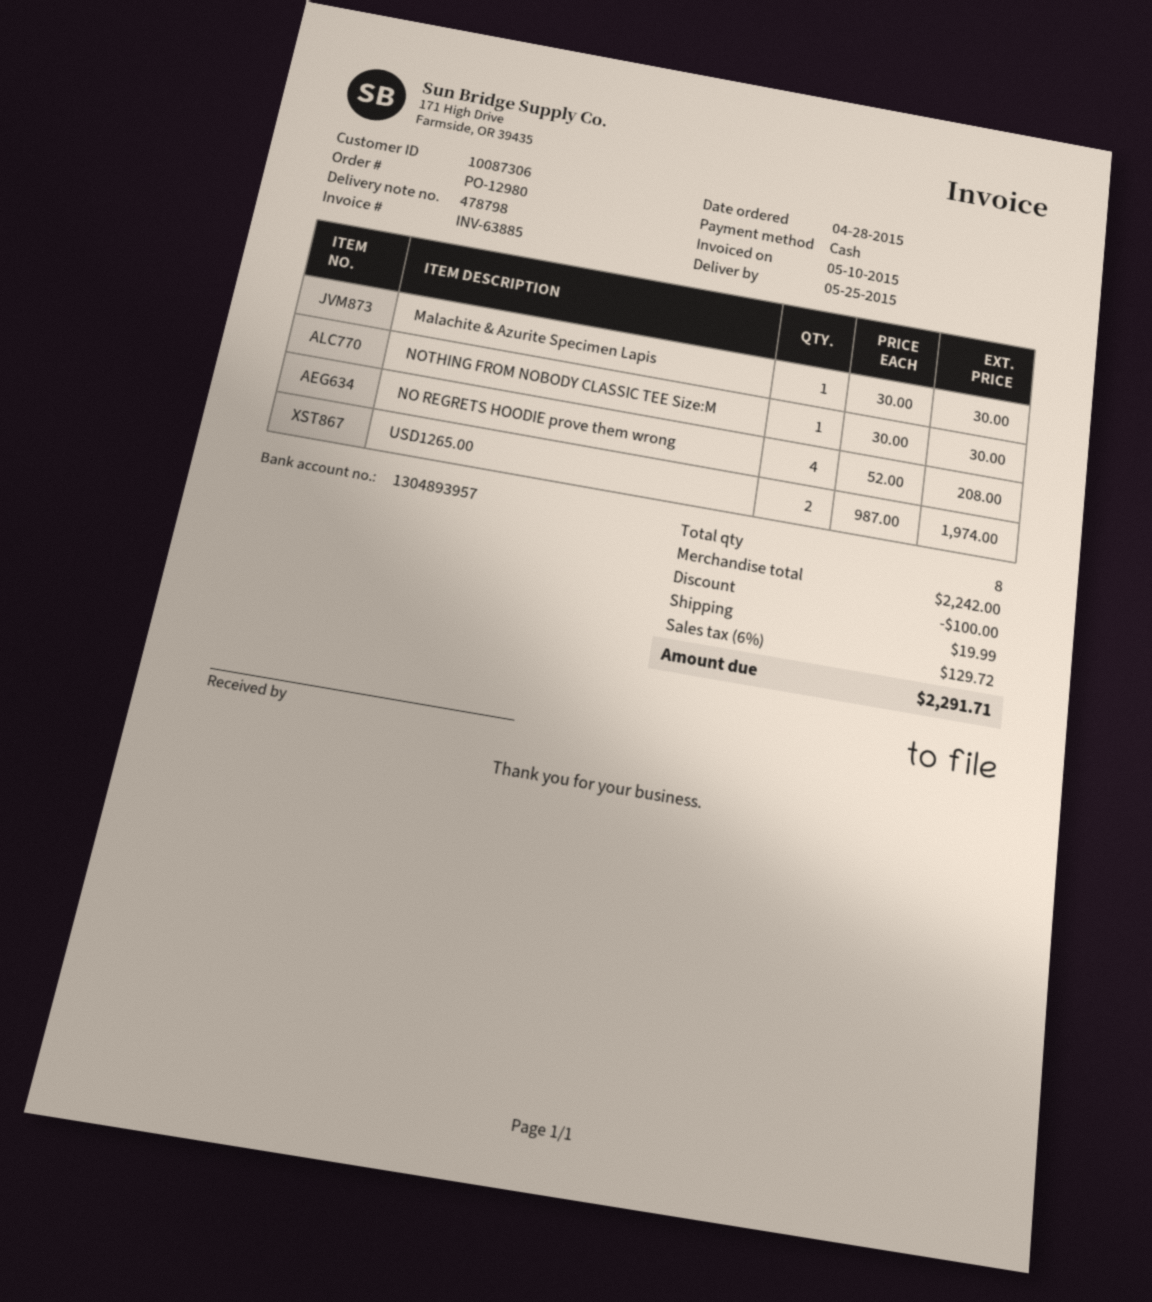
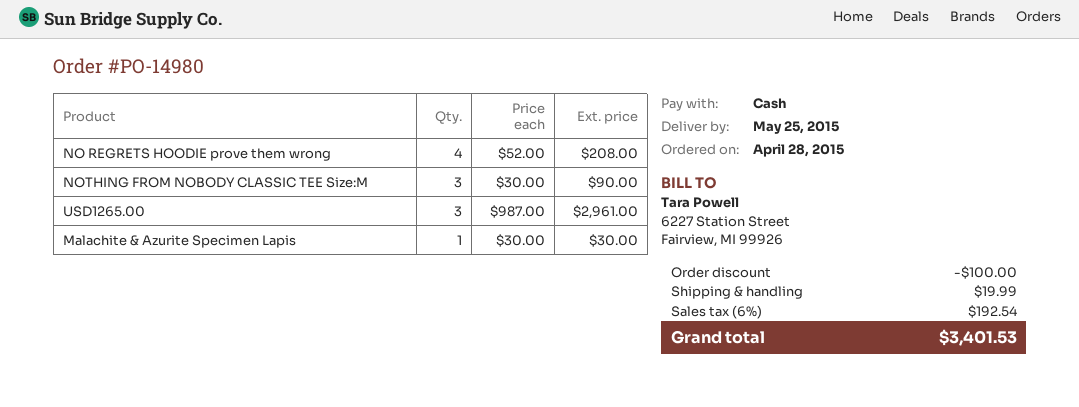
order number: PO-12980 -> PO-14980
NOTHING FROM NOBODY CLASSIC TEE Size:M: 1 x 30.00 = 30.00 -> 3 x 30.00 = 90.00
USD1265.00: 2 x 987.00 = 1974.00 -> 3 x 987.00 = 2961.00
tax: 6% = 129.72 -> 6% = 192.54
total: 2291.71 -> 3401.53

